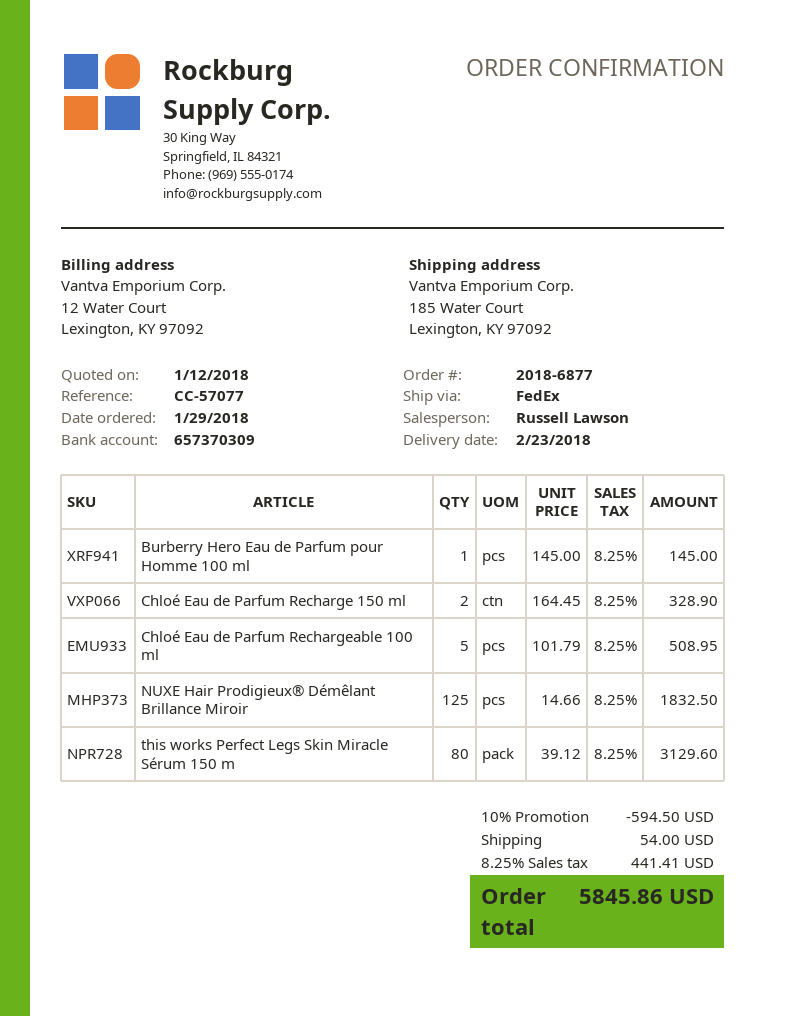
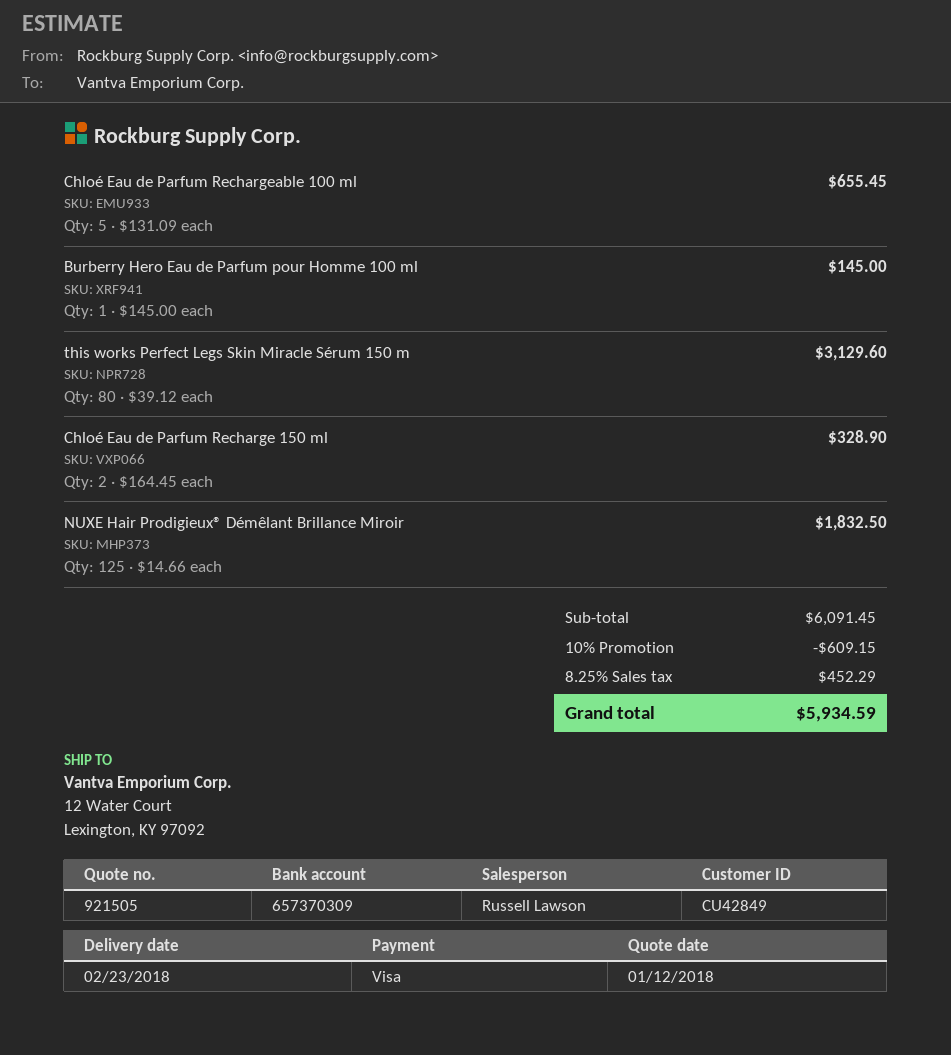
ship to: 185 Water Court, Lexington, KY 97092 -> 12 Water Court, Lexington, KY 97092
Chloé Eau de Parfum Rechargeable 100 ml: 5 x 101.79 = 508.95 -> 5 x 131.09 = 655.45
discount: 10% = 594.50 -> 10% = 609.15
shipping: 54.00 -> none
tax: 8.25% = 441.41 -> 8.25% = 452.29
total: 5845.86 -> 5934.59

